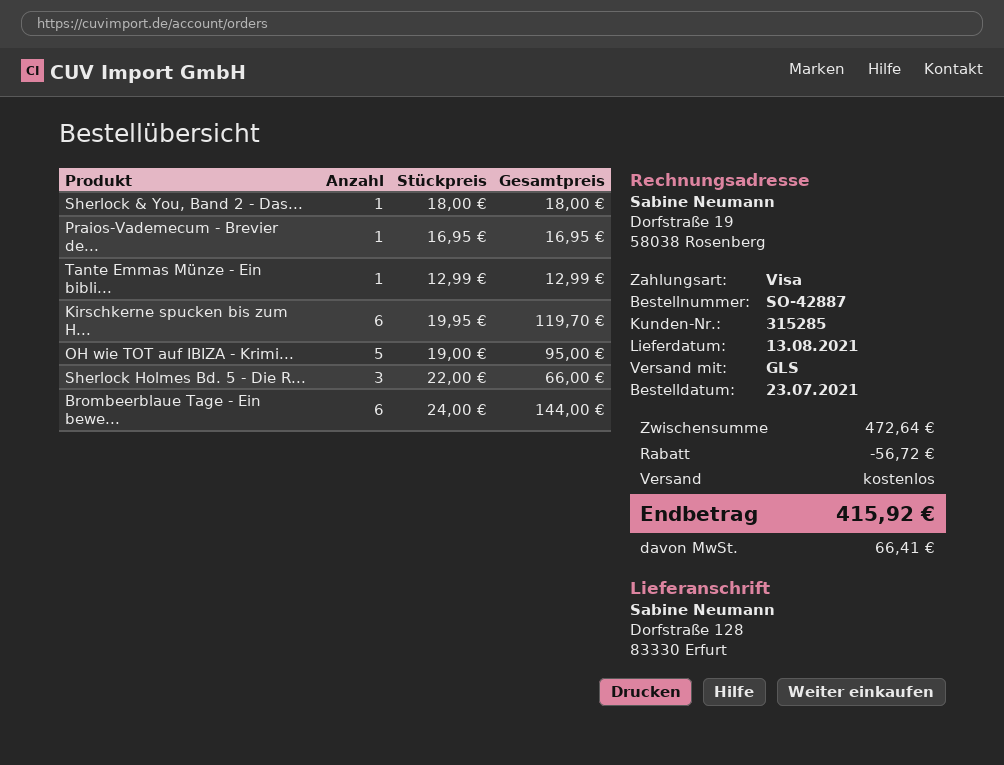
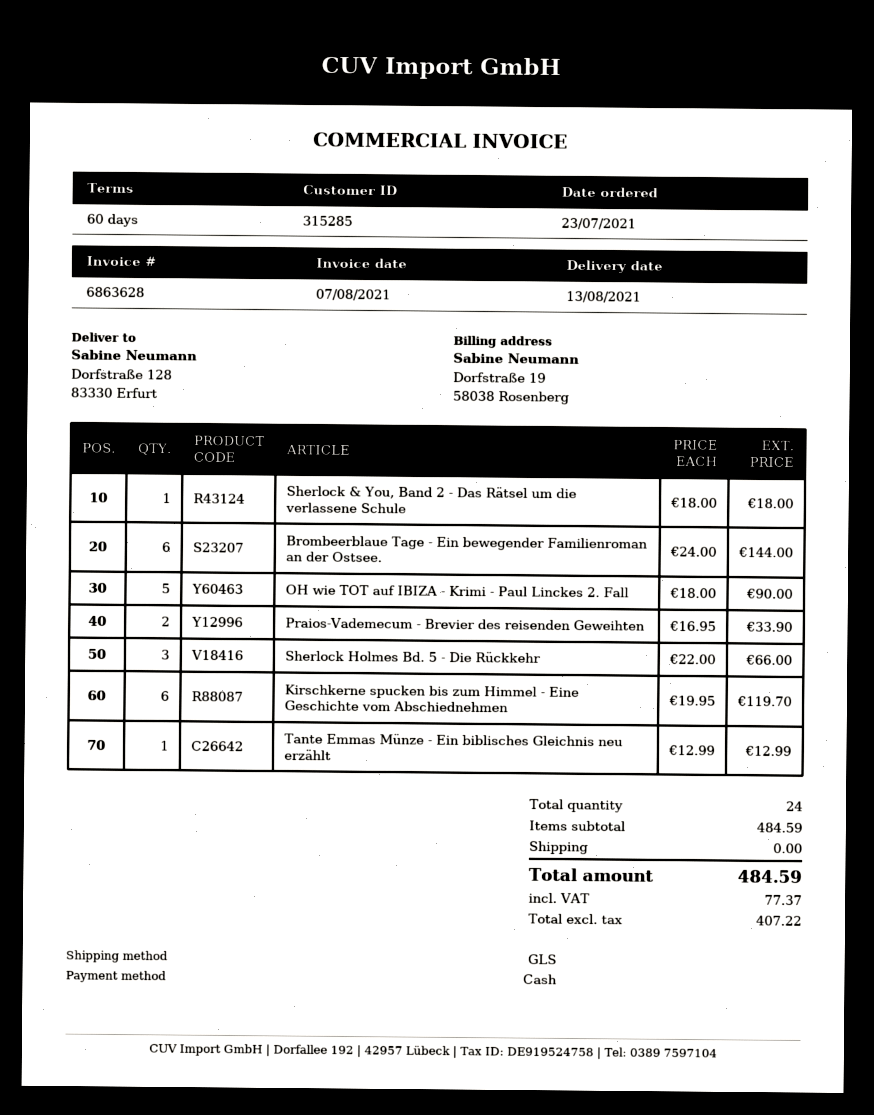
payment method: Visa -> cash
Praios-Vademecum - Brevier de...: 1 x 16.95 = 16.95 -> 2 x 16.95 = 33.90
OH wie TOT auf IBIZA - Krimi...: 5 x 19.00 = 95.00 -> 5 x 18.00 = 90.00
subtotal: 472.64 -> 484.59
discount: 56.72 -> none
tax: 66.41 -> 77.37
total: 415.92 -> 484.59

